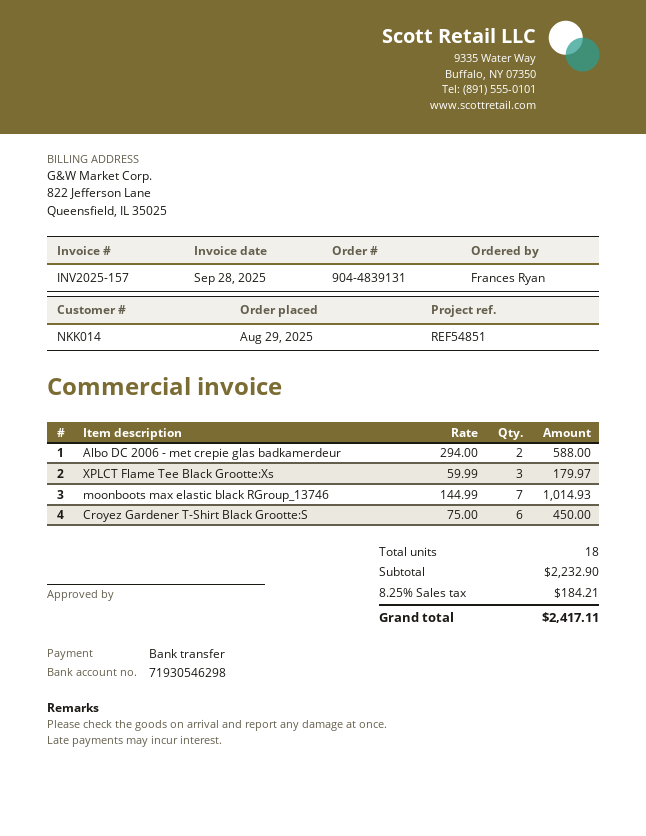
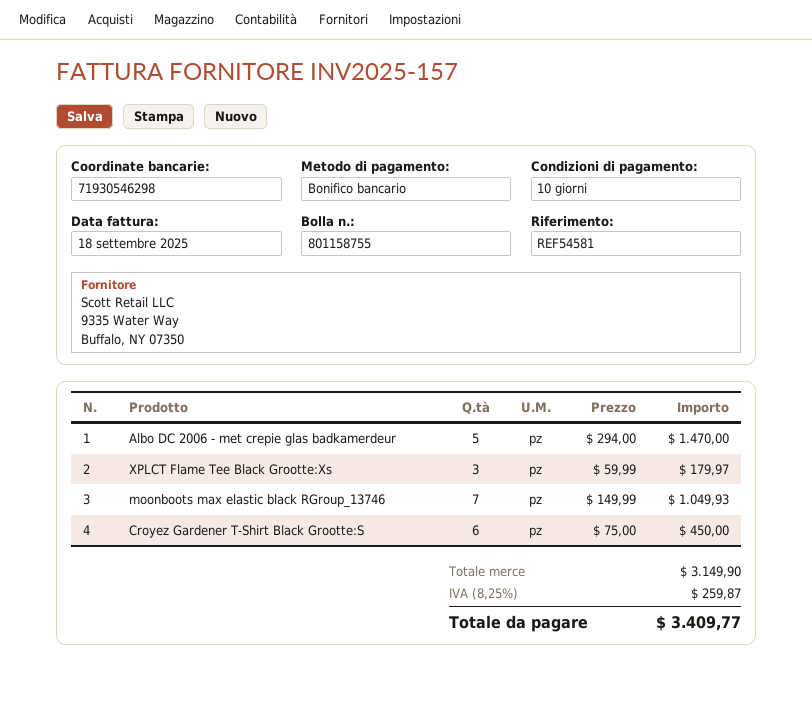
invoice date: 2025-09-28 -> 2025-09-18
reference: REF54851 -> REF54581
Albo DC 2006 - met crepie glas badkamerdeur: 2 x 294.00 = 588.00 -> 5 x 294.00 = 1470.00
moonboots max elastic black RGroup_13746: 7 x 144.99 = 1014.93 -> 7 x 149.99 = 1049.93
subtotal: 2232.90 -> 3149.90
tax: 8.25% = 184.21 -> 8.25% = 259.87
total: 2417.11 -> 3409.77

